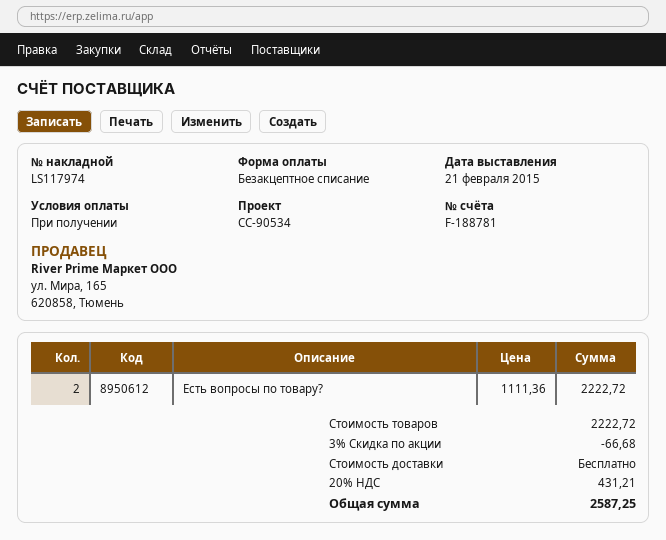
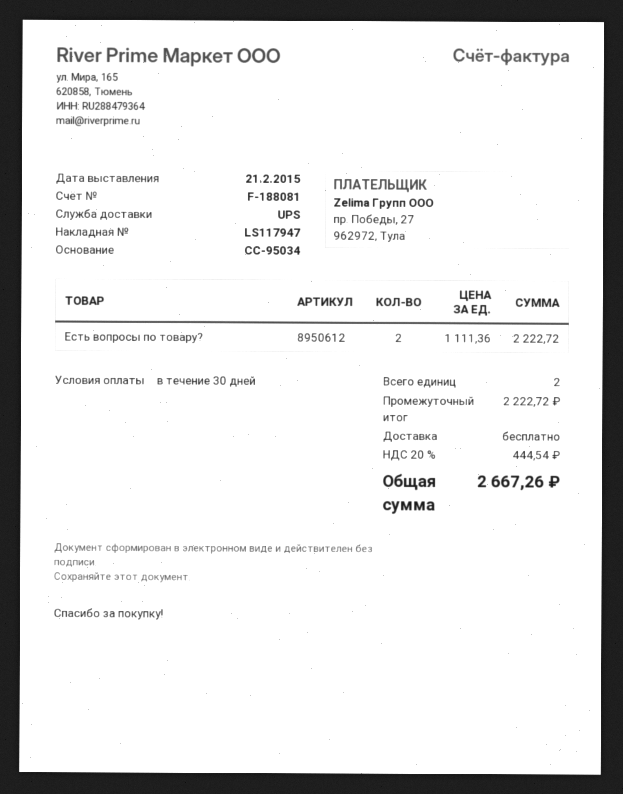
delivery note number: LS117974 -> LS117947
invoice number: F-188781 -> F-188081
payment terms: on receipt -> 30 days
reference: CC-90534 -> CC-95034
discount: 3% = 66.68 -> none
tax: 20% = 431.21 -> 20% = 444.54
total: 2587.25 -> 2667.26

